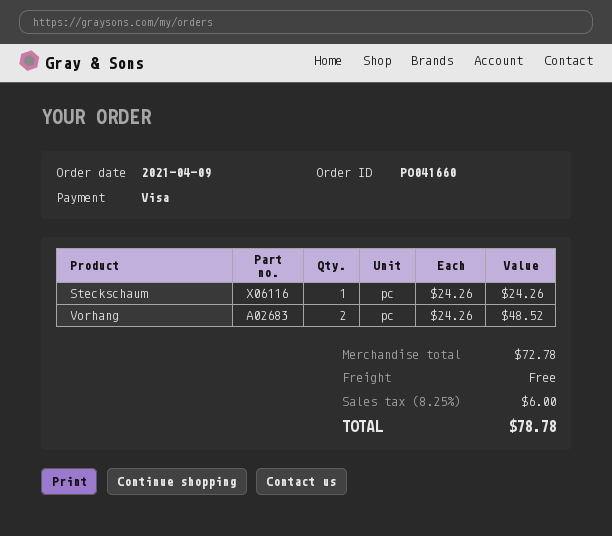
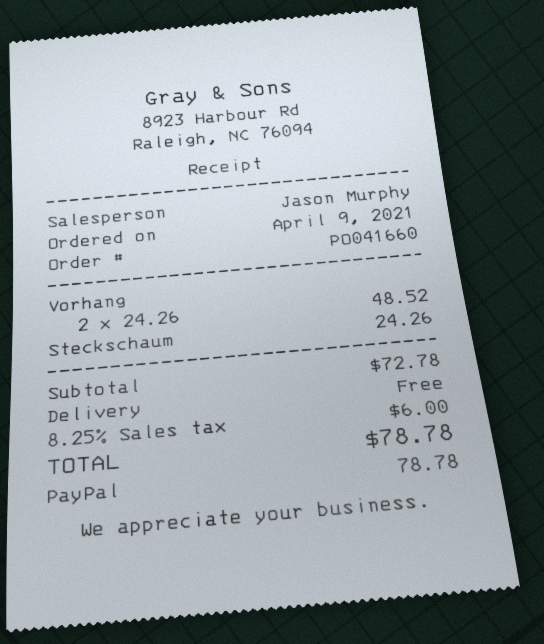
payment method: Visa -> PayPal

